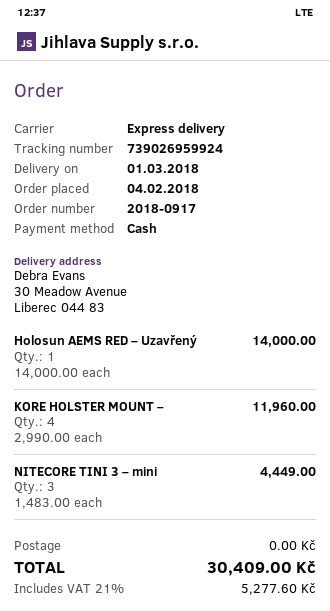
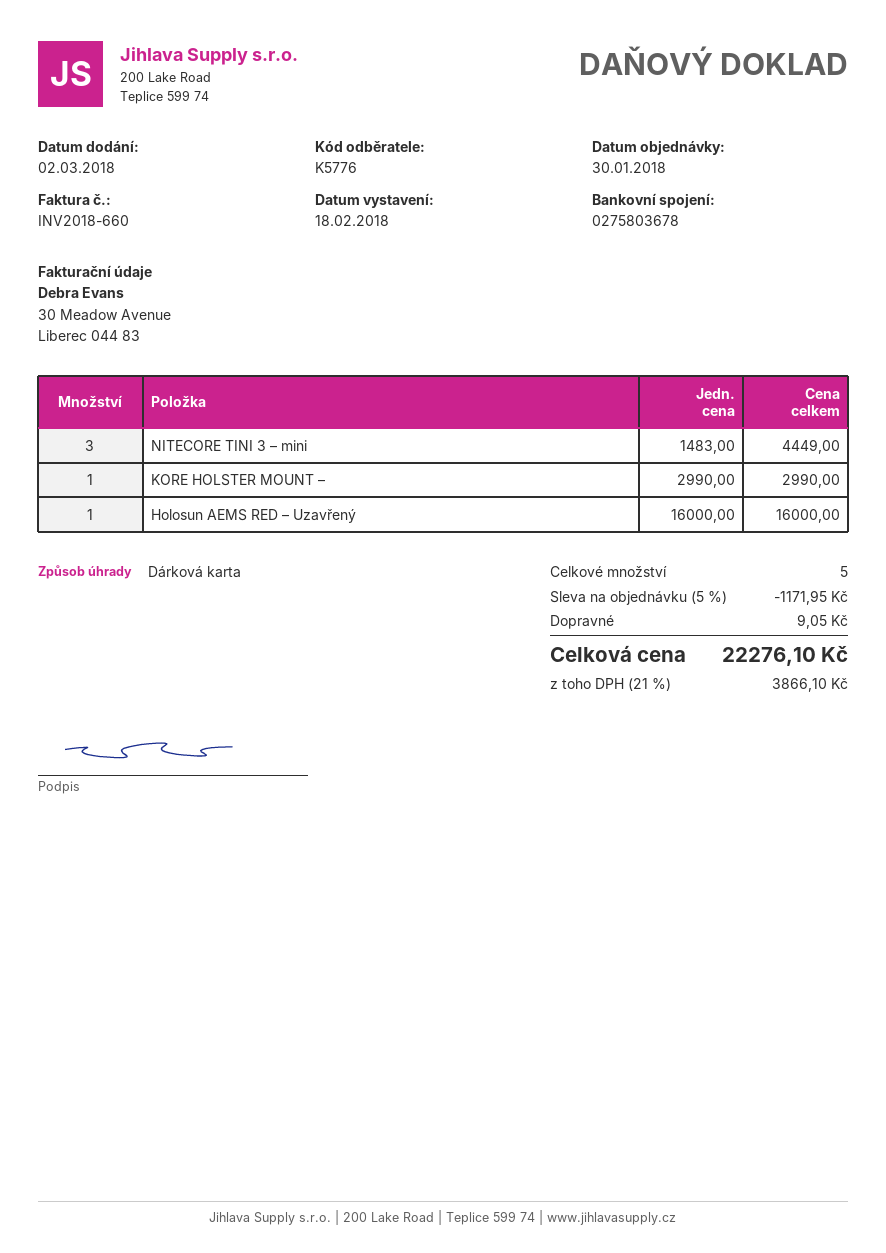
order date: 2018-02-04 -> 2018-01-30
delivery date: 2018-03-01 -> 2018-03-02
payment method: cash -> gift card
Holosun AEMS RED – Uzavřený: 1 x 14000.00 = 14000.00 -> 1 x 16000.00 = 16000.00
KORE HOLSTER MOUNT –: 4 x 2990.00 = 11960.00 -> 1 x 2990.00 = 2990.00
discount: none -> 5% = 1171.95
shipping: 0.00 -> 9.05
tax: 21% = 5277.60 -> 21% = 3866.10
total: 30409.00 -> 22276.10

